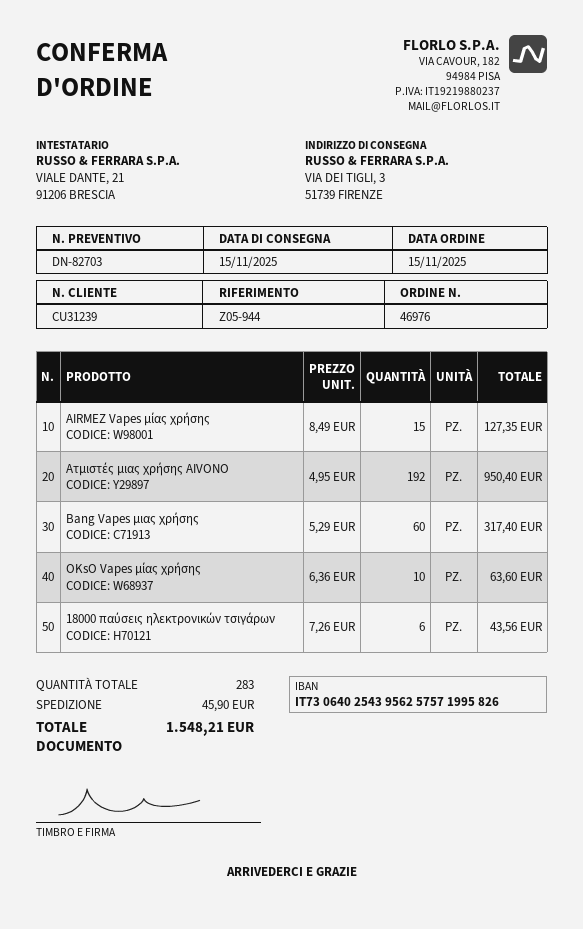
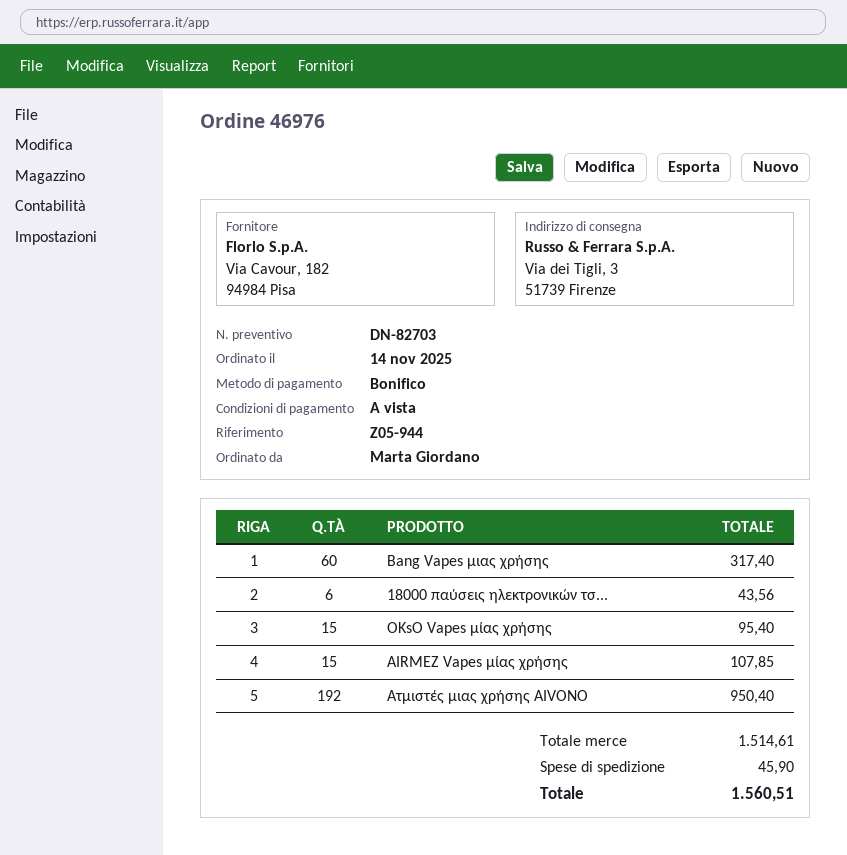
order date: 2025-11-15 -> 2025-11-14
AIRMEZ Vapes μίας χρήσης: 15 for 127.35 -> 15 for 107.85
OKsO Vapes μίας χρήσης: 10 for 63.60 -> 15 for 95.40
total: 1548.21 -> 1560.51

